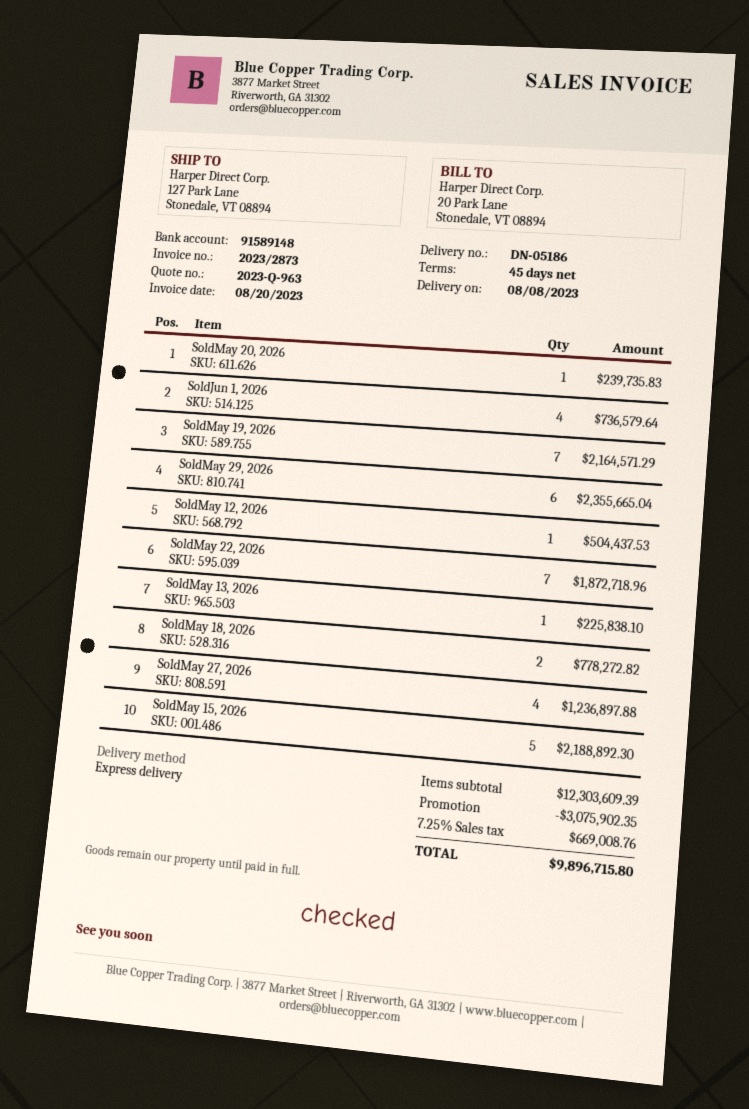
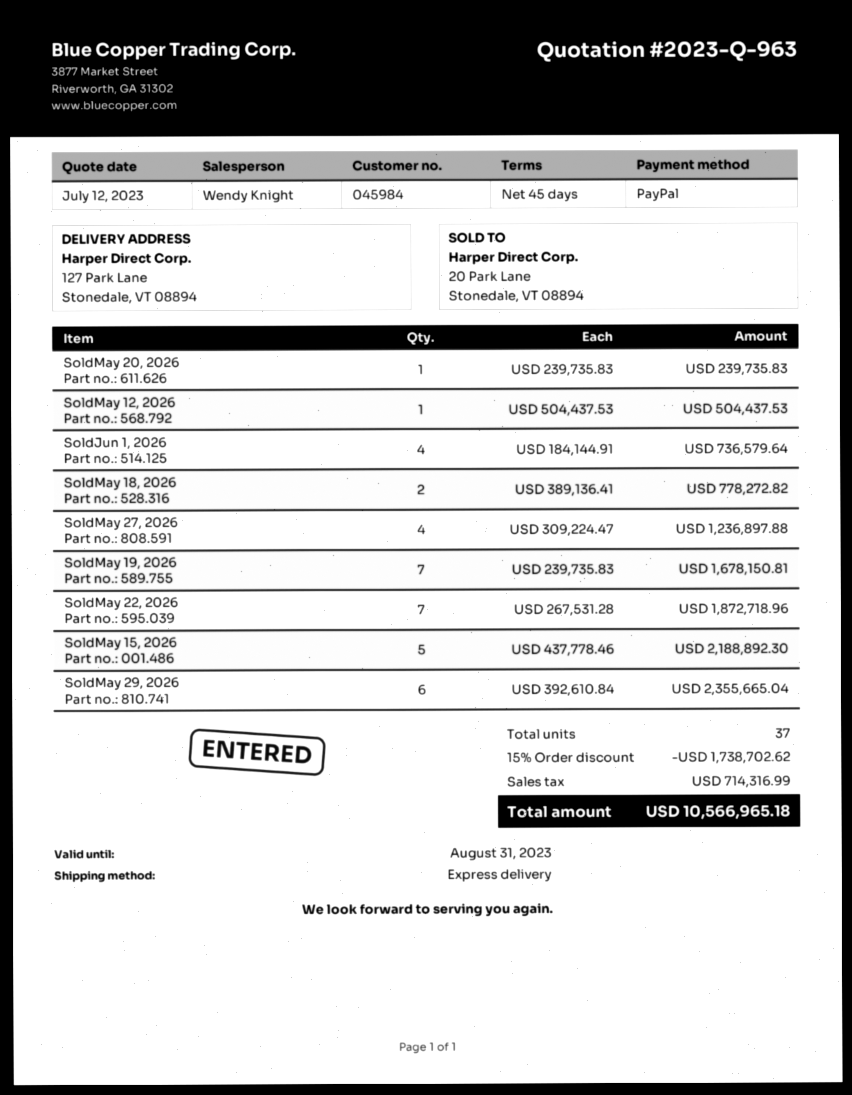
SoldMay 19, 2026: 7 for 2164571.29 -> 7 for 1678150.81
SoldMay 13, 2026: 1 for 225838.10 -> none
discount: 3075902.35 -> 1738702.62
tax: 669008.76 -> 714316.99
total: 9896715.80 -> 10566965.18

